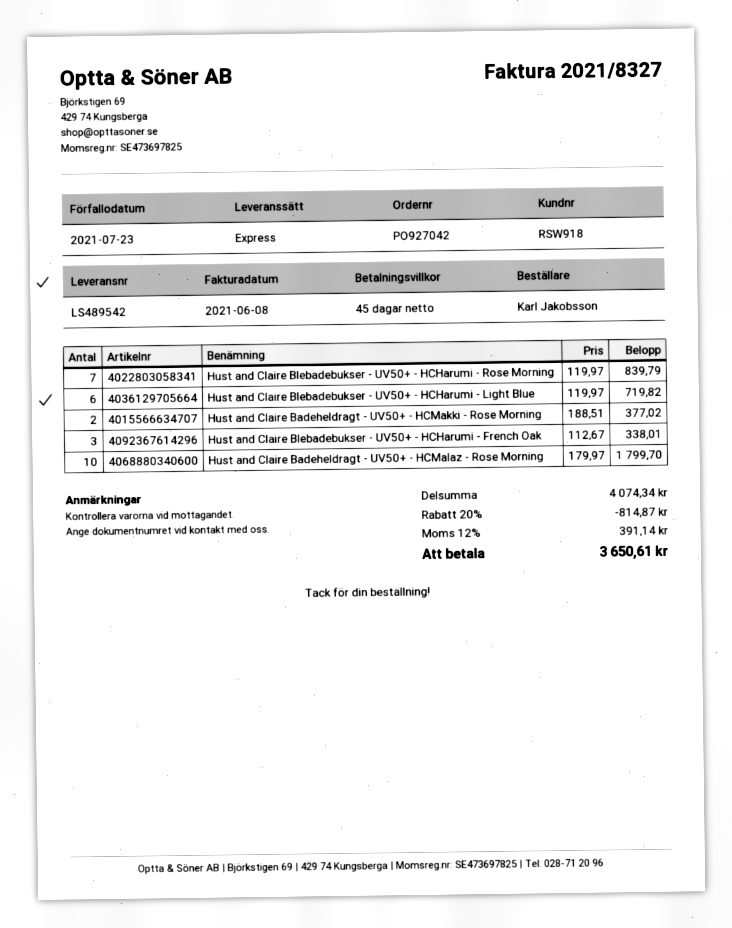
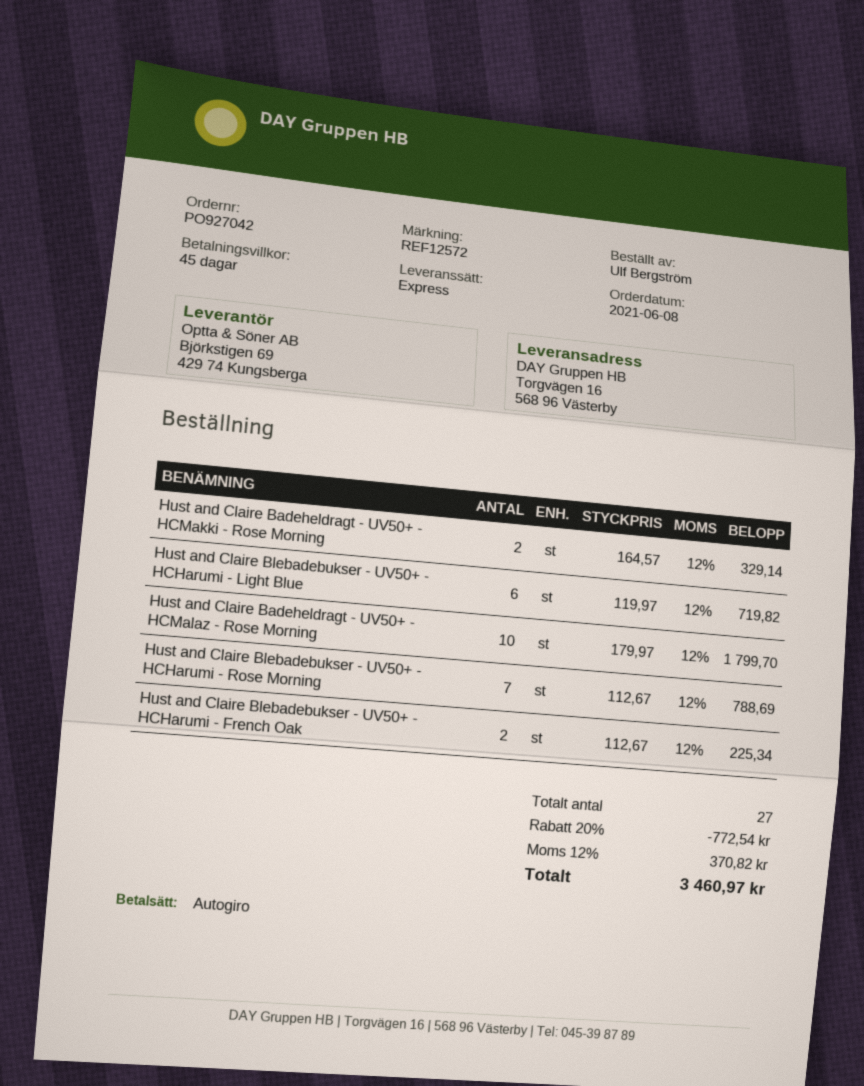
ordered by: Karl Jakobsson -> Ulf Bergström
Hust and Claire Blebadebukser - UV50+ - HCHarumi - Rose Morning: 7 x 119.97 = 839.79 -> 7 x 112.67 = 788.69
Hust and Claire Badeheldragt - UV50+ - HCMakki - Rose Morning: 2 x 188.51 = 377.02 -> 2 x 164.57 = 329.14
Hust and Claire Blebadebukser - UV50+ - HCHarumi - French Oak: 3 x 112.67 = 338.01 -> 2 x 112.67 = 225.34
discount: 20% = 814.87 -> 20% = 772.54
tax: 12% = 391.14 -> 12% = 370.82
total: 3650.61 -> 3460.97

